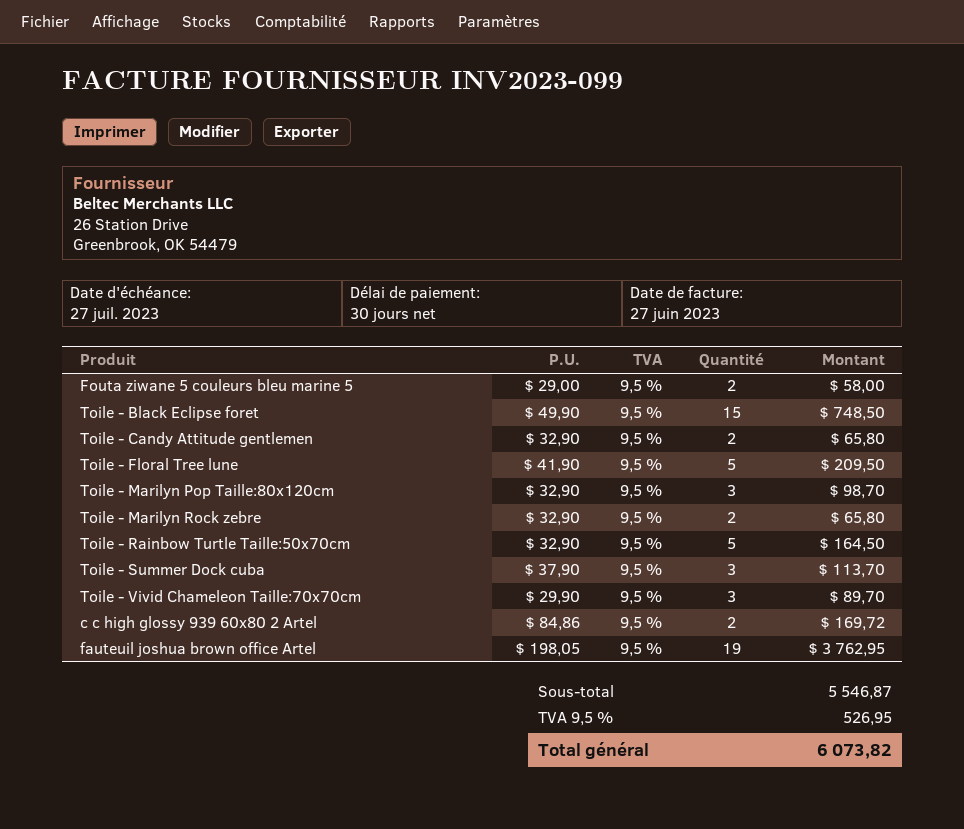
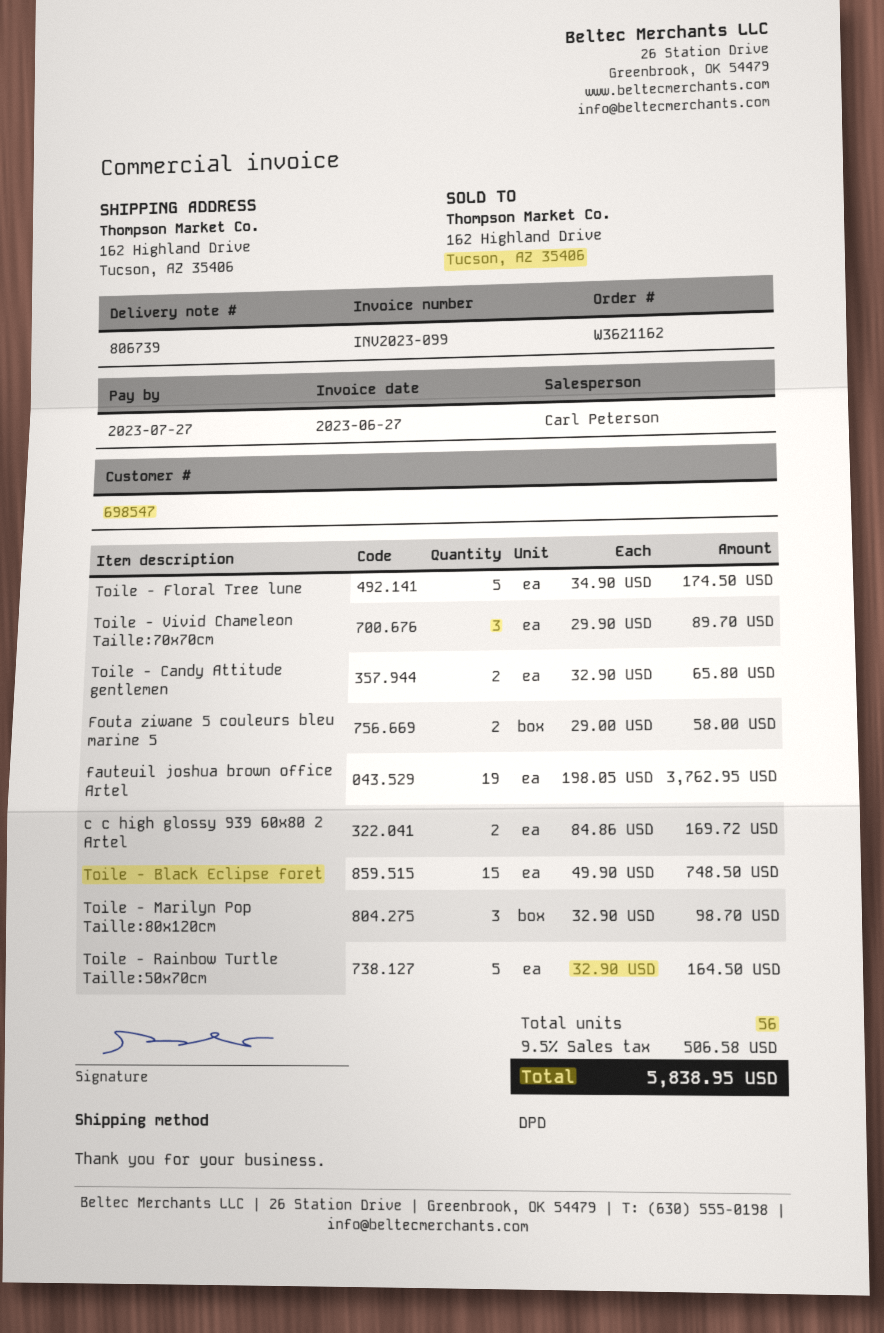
Toile - Floral Tree lune: 5 x 41.90 = 209.50 -> 5 x 34.90 = 174.50
Toile - Marilyn Rock zebre: 2 x 32.90 = 65.80 -> none
Toile - Summer Dock cuba: 3 x 37.90 = 113.70 -> none
tax: 9.5% = 526.95 -> 9.5% = 506.58
total: 6073.82 -> 5838.95

